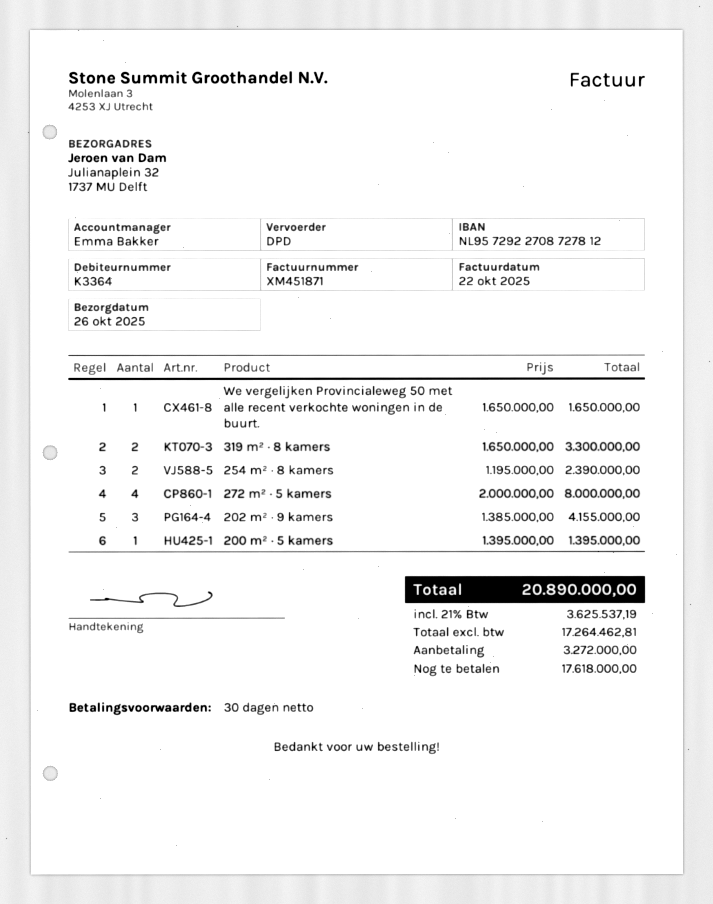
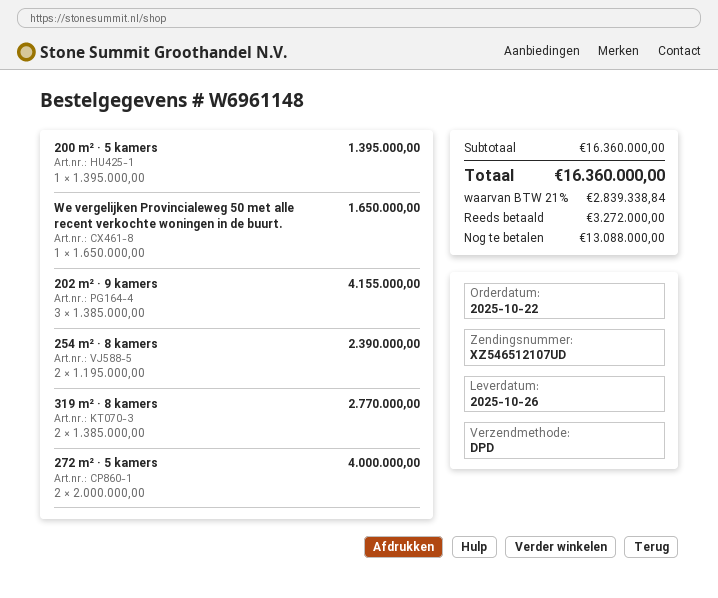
319 m² · 8 kamers: 2 x 1650000.00 = 3300000.00 -> 2 x 1385000.00 = 2770000.00
272 m² · 5 kamers: 4 x 2000000.00 = 8000000.00 -> 2 x 2000000.00 = 4000000.00
tax: 21% = 3625537.19 -> 21% = 2839338.84
total: 20890000.00 -> 16360000.00
balance: 17618000.00 -> 13088000.00

